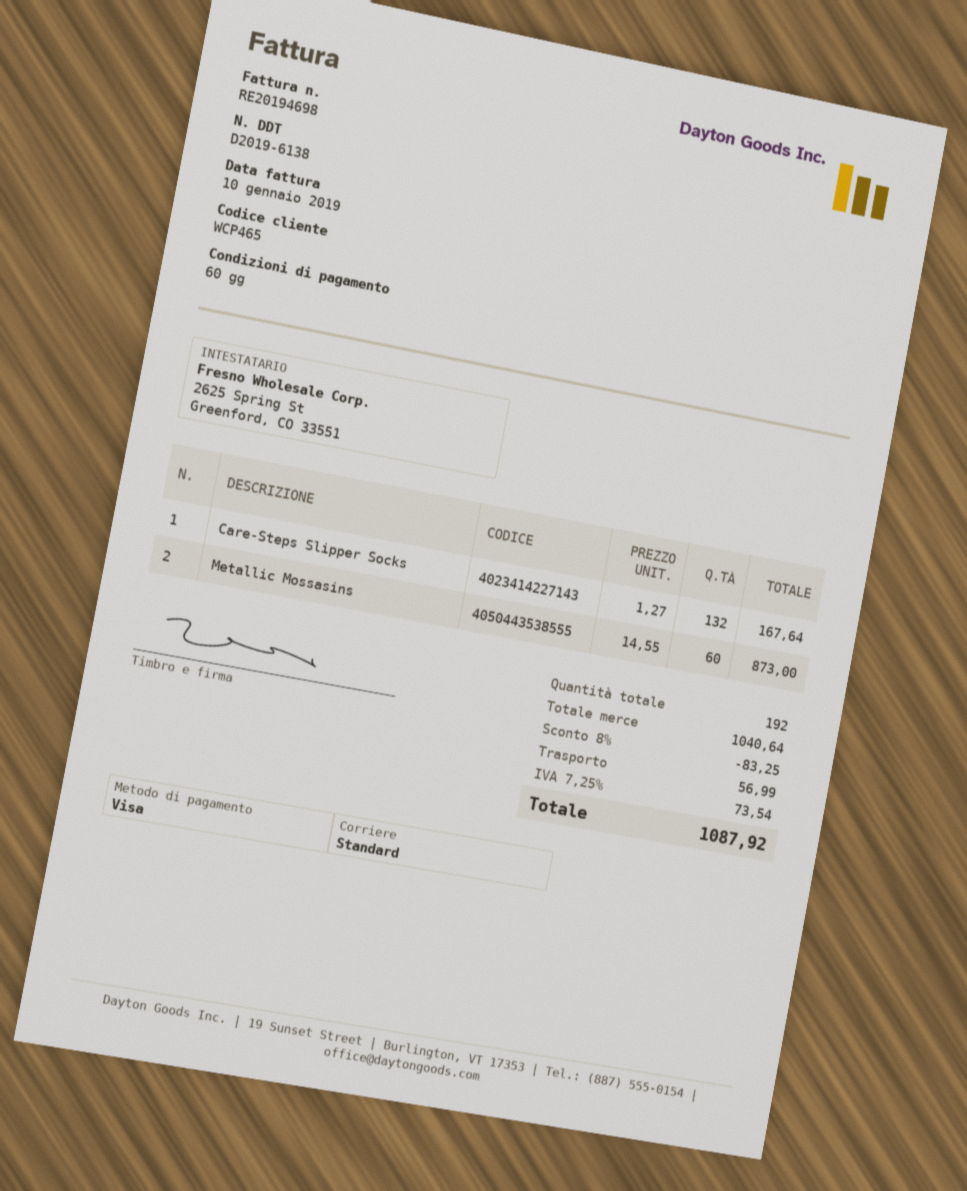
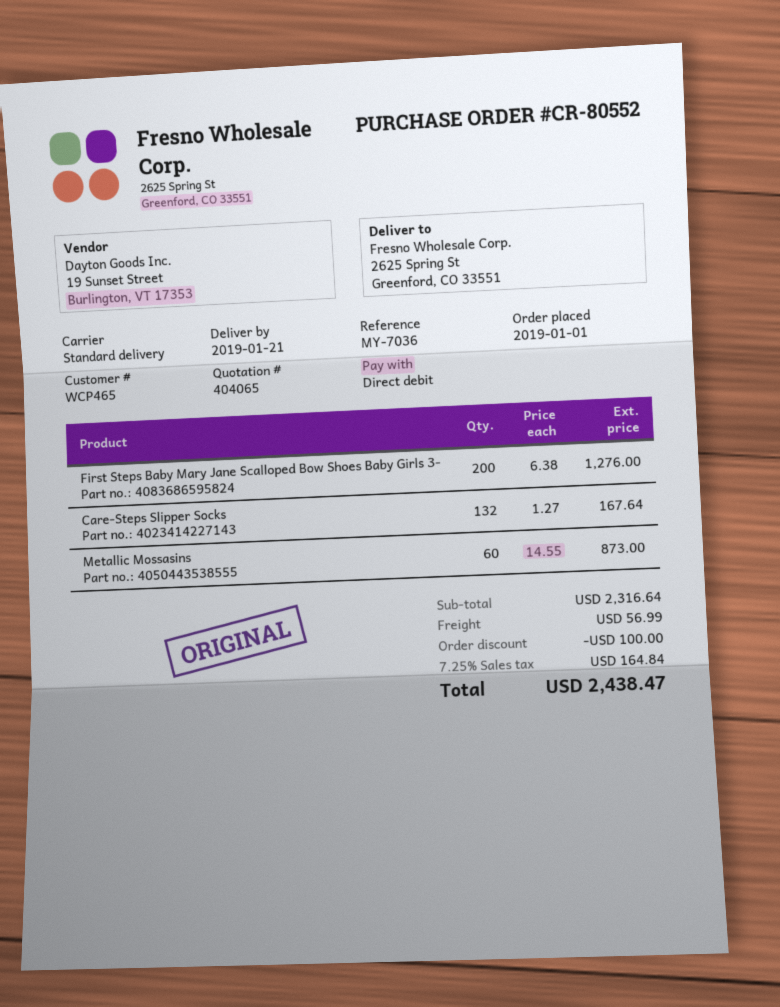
payment method: Visa -> direct debit
First Steps Baby Mary Jane Scalloped Bow Shoes Baby Girls 3-: none -> 200 x 6.38 = 1276.00
subtotal: 1040.64 -> 2316.64
discount: 83.25 -> 100.00
tax: 7.25% = 73.54 -> 7.25% = 164.84
total: 1087.92 -> 2438.47

